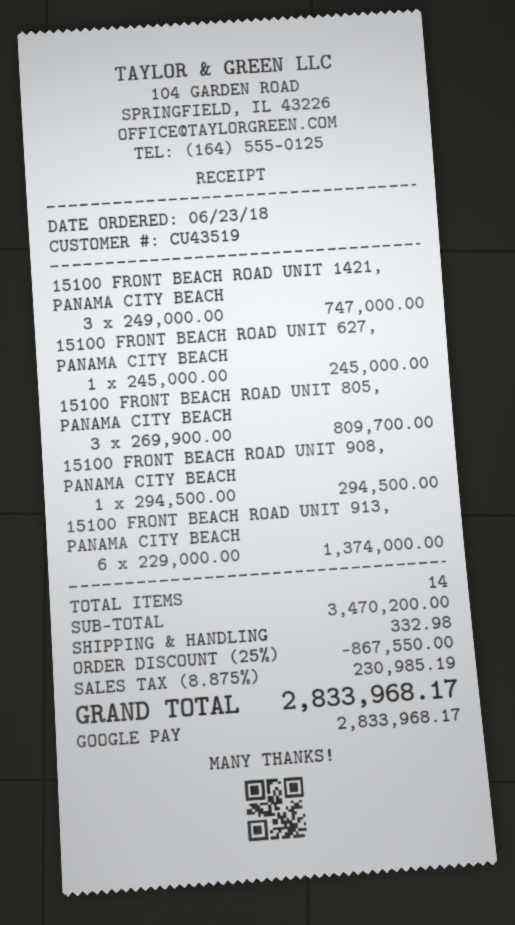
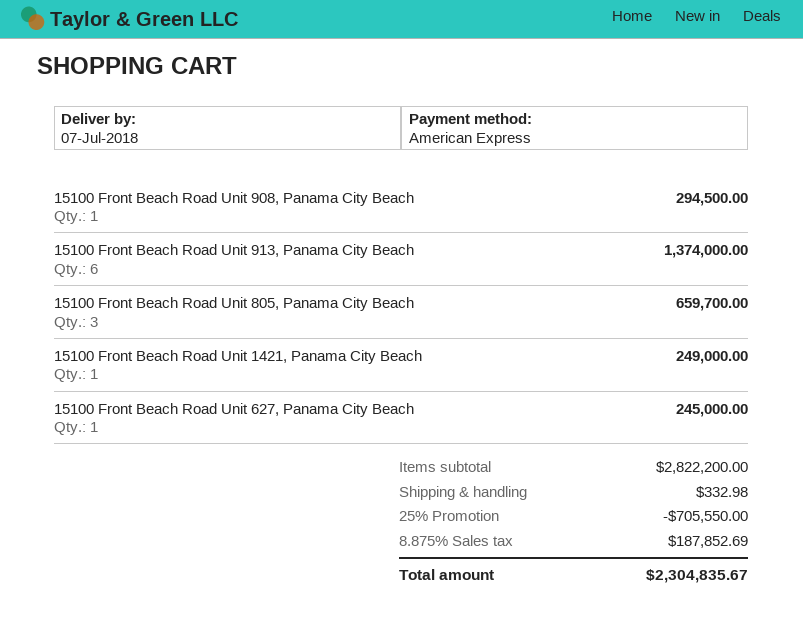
payment method: Google Pay -> American Express
15100 FRONT BEACH ROAD UNIT 1421, PANAMA CITY BEACH: 3 for 747000.00 -> 1 for 249000.00
15100 FRONT BEACH ROAD UNIT 805, PANAMA CITY BEACH: 3 for 809700.00 -> 3 for 659700.00
subtotal: 3470200.00 -> 2822200.00
discount: 25% = 867550.00 -> 25% = 705550.00
tax: 8.875% = 230985.19 -> 8.875% = 187852.69
total: 2833968.17 -> 2304835.67

